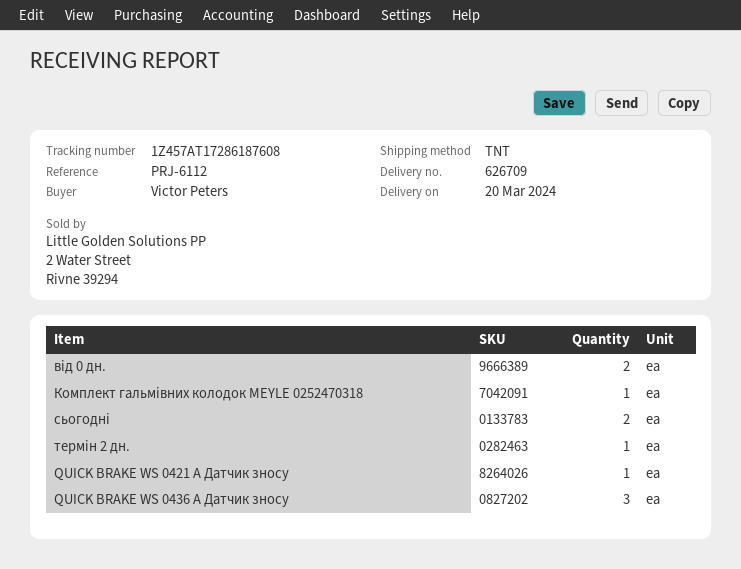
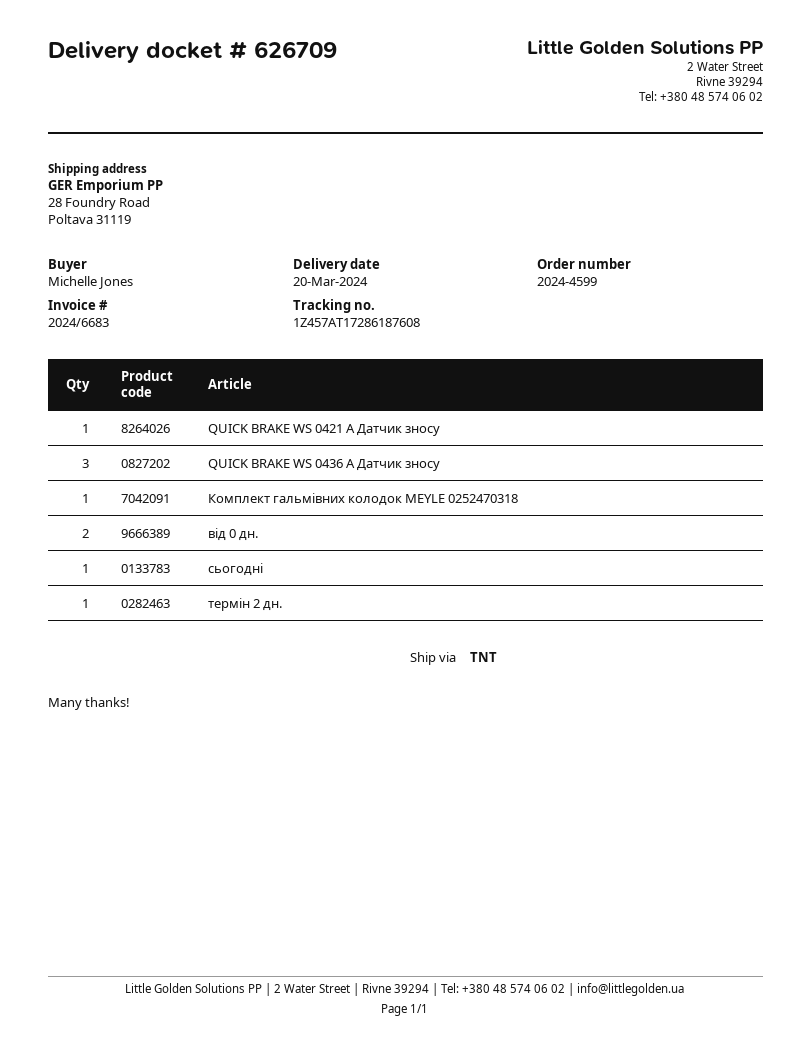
ordered by: Victor Peters -> Michelle Jones
сьогодні: 2 -> 1

